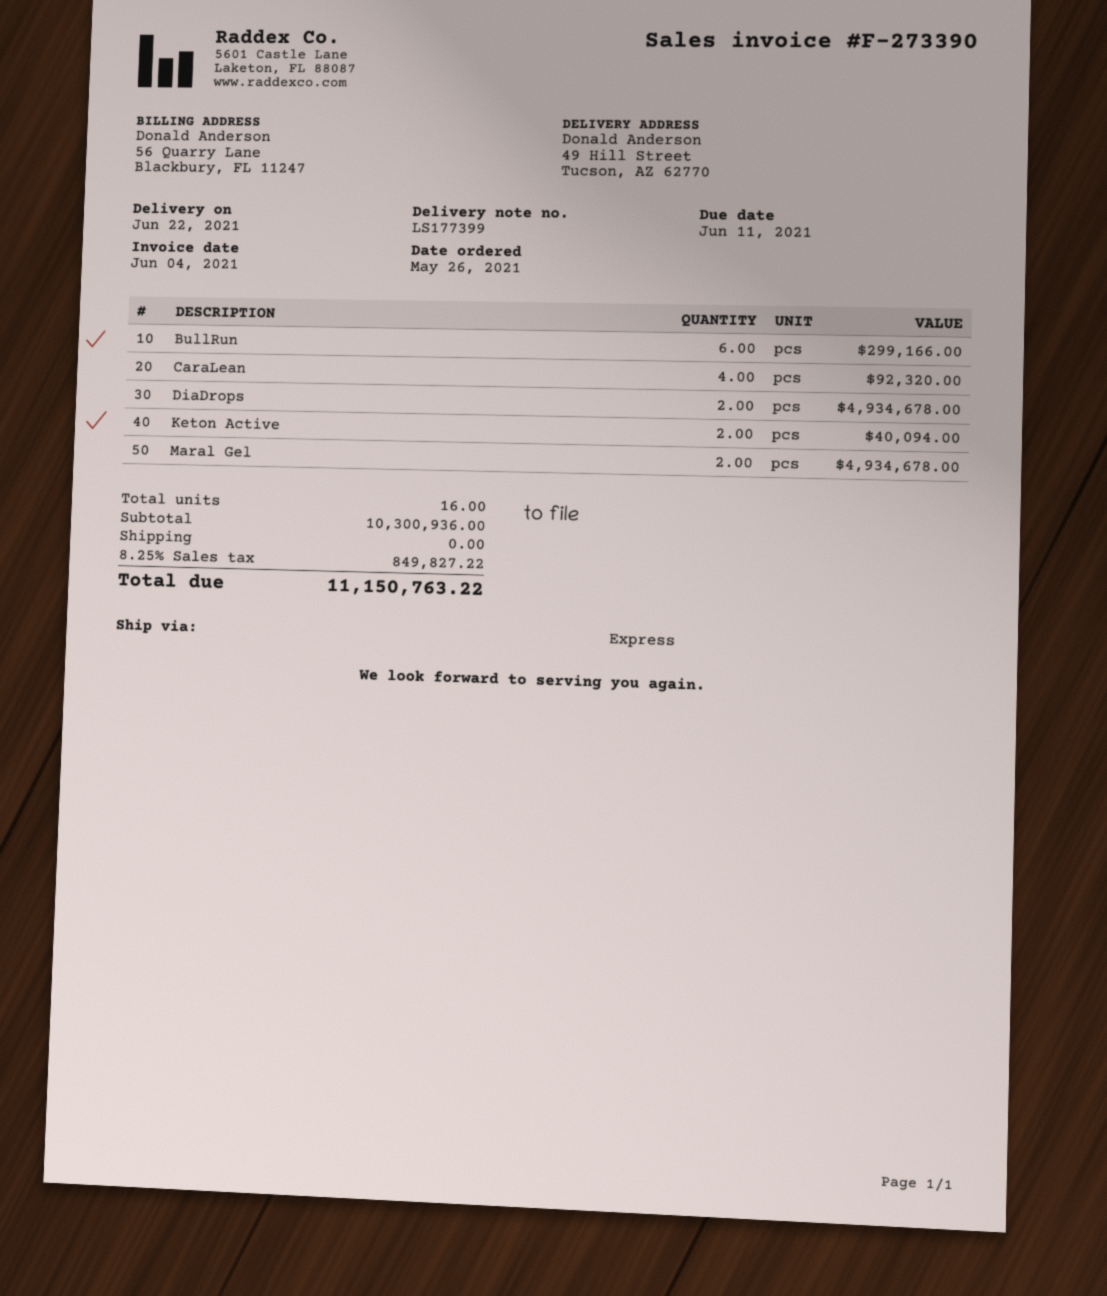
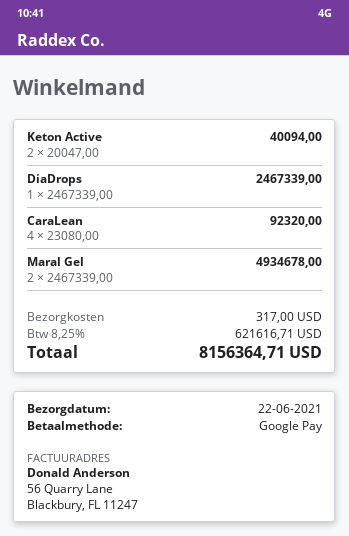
BullRun: 6 for 299166.00 -> none
DiaDrops: 2 for 4934678.00 -> 1 for 2467339.00
shipping: 0.00 -> 317.00
tax: 8.25% = 849827.22 -> 8.25% = 621616.71
total: 11150763.22 -> 8156364.71

